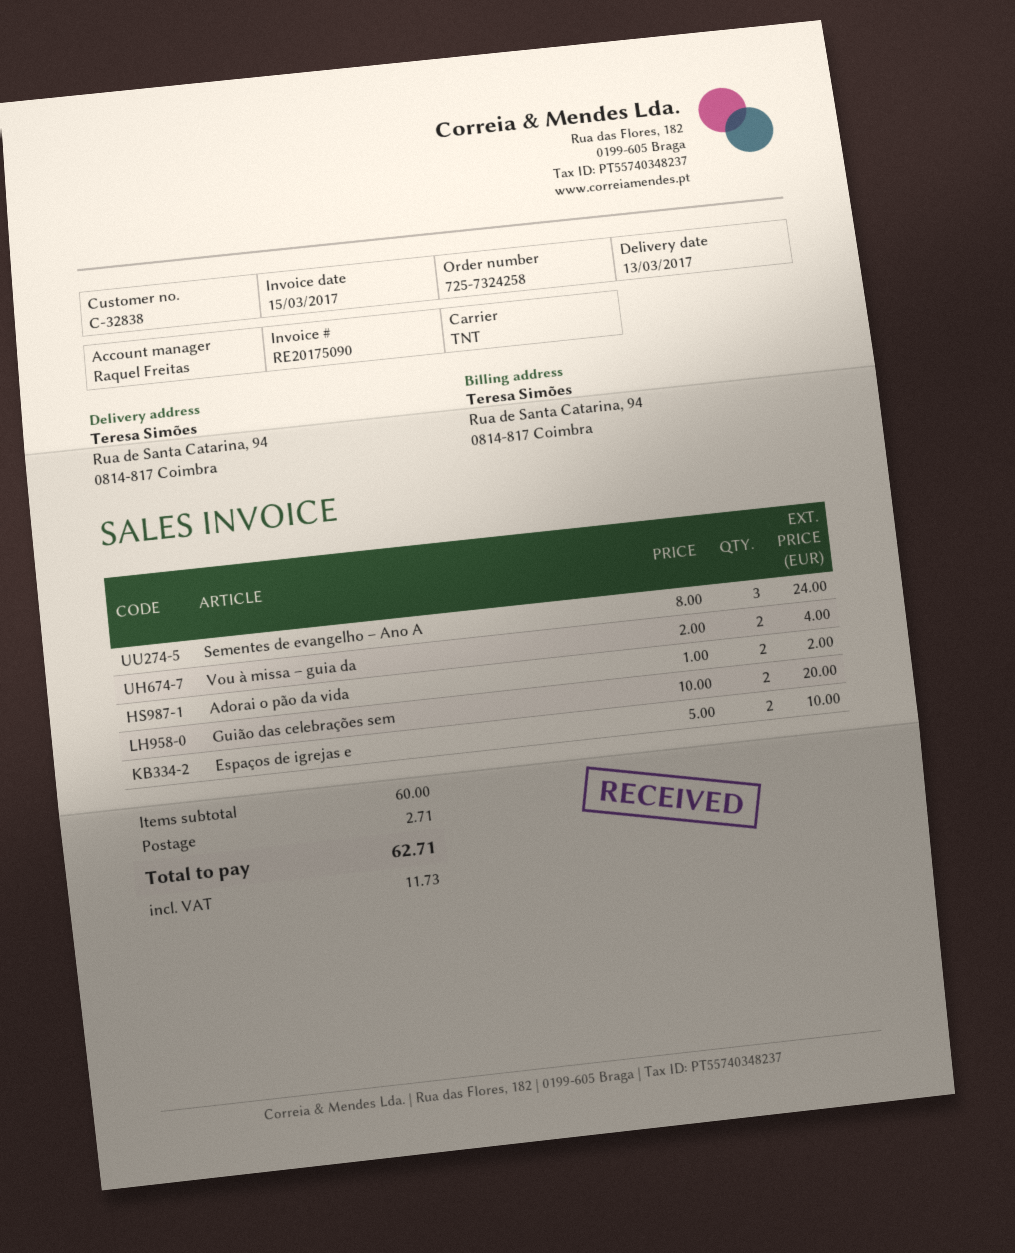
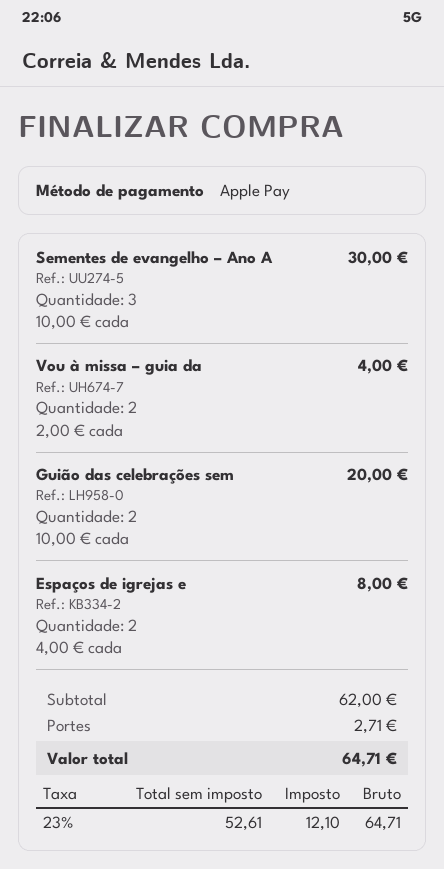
Sementes de evangelho – Ano A: 3 x 8.00 = 24.00 -> 3 x 10.00 = 30.00
Adorai o pão da vida: 2 x 1.00 = 2.00 -> none
Espaços de igrejas e: 2 x 5.00 = 10.00 -> 2 x 4.00 = 8.00
subtotal: 60.00 -> 62.00
tax: 11.73 -> 12.10
total: 62.71 -> 64.71

